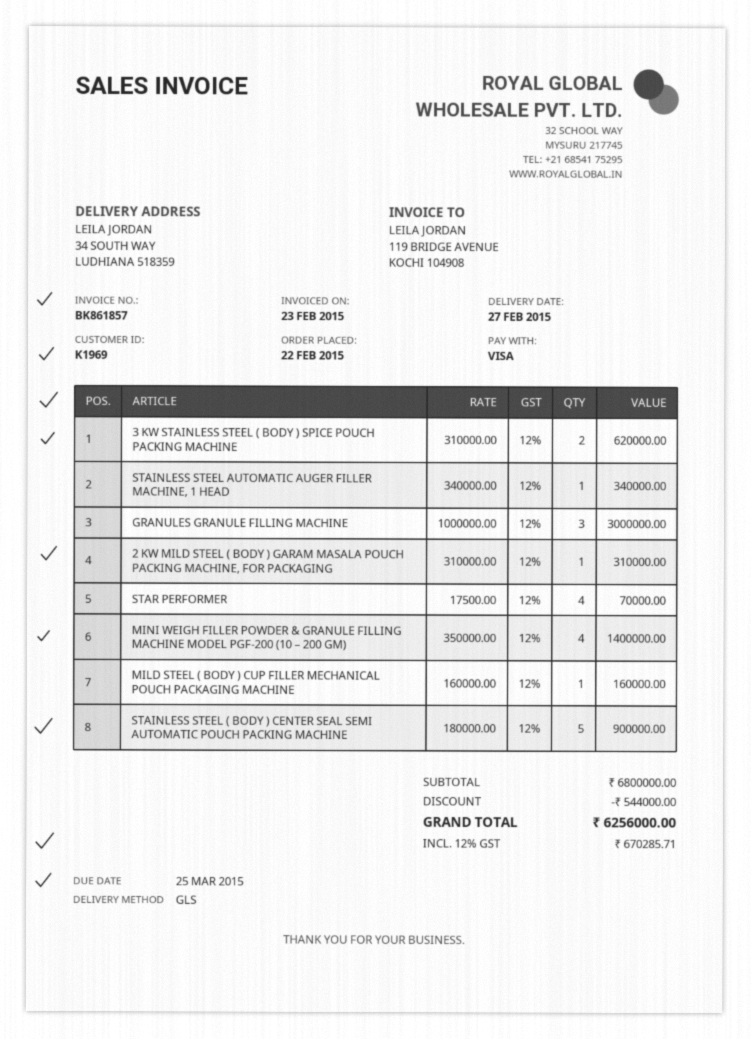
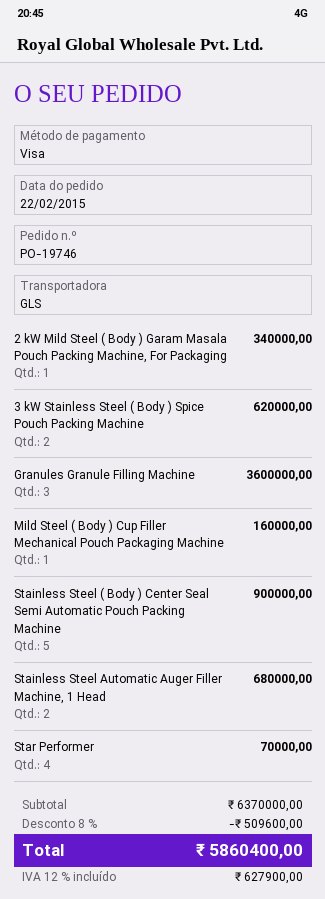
STAINLESS STEEL AUTOMATIC AUGER FILLER MACHINE, 1 HEAD: 1 for 340000.00 -> 2 for 680000.00
GRANULES GRANULE FILLING MACHINE: 3 for 3000000.00 -> 3 for 3600000.00
2 KW MILD STEEL ( BODY ) GARAM MASALA POUCH PACKING MACHINE, FOR PACKAGING: 1 for 310000.00 -> 1 for 340000.00
MINI WEIGH FILLER POWDER & GRANULE FILLING MACHINE MODEL PGF-200 (10 – 200 GM): 4 for 1400000.00 -> none
subtotal: 6800000.00 -> 6370000.00
discount: 544000.00 -> 509600.00
tax: 12% = 670285.71 -> 12% = 627900.00
total: 6256000.00 -> 5860400.00

